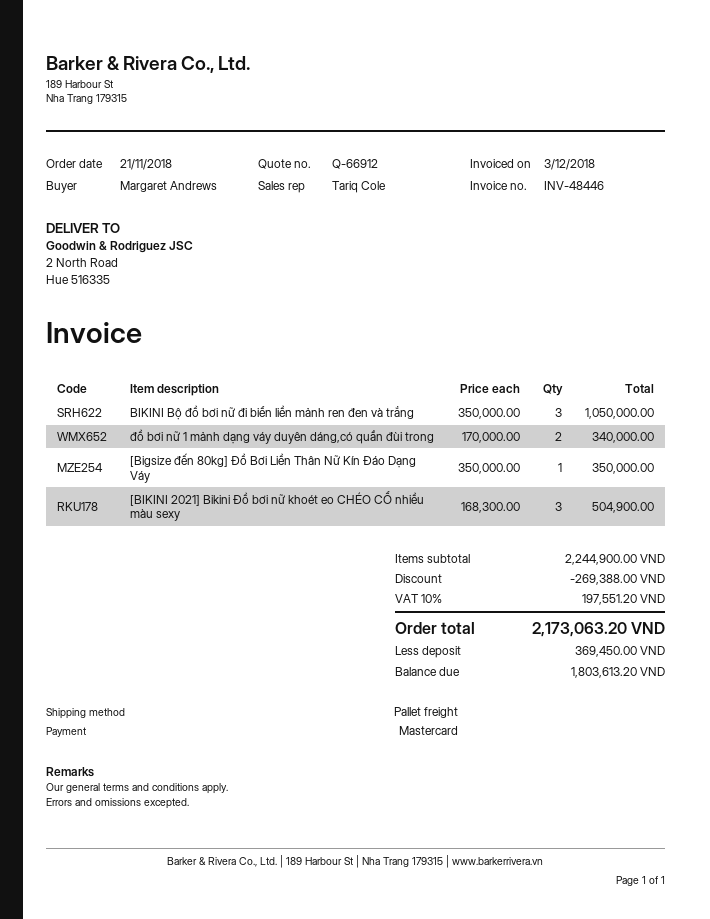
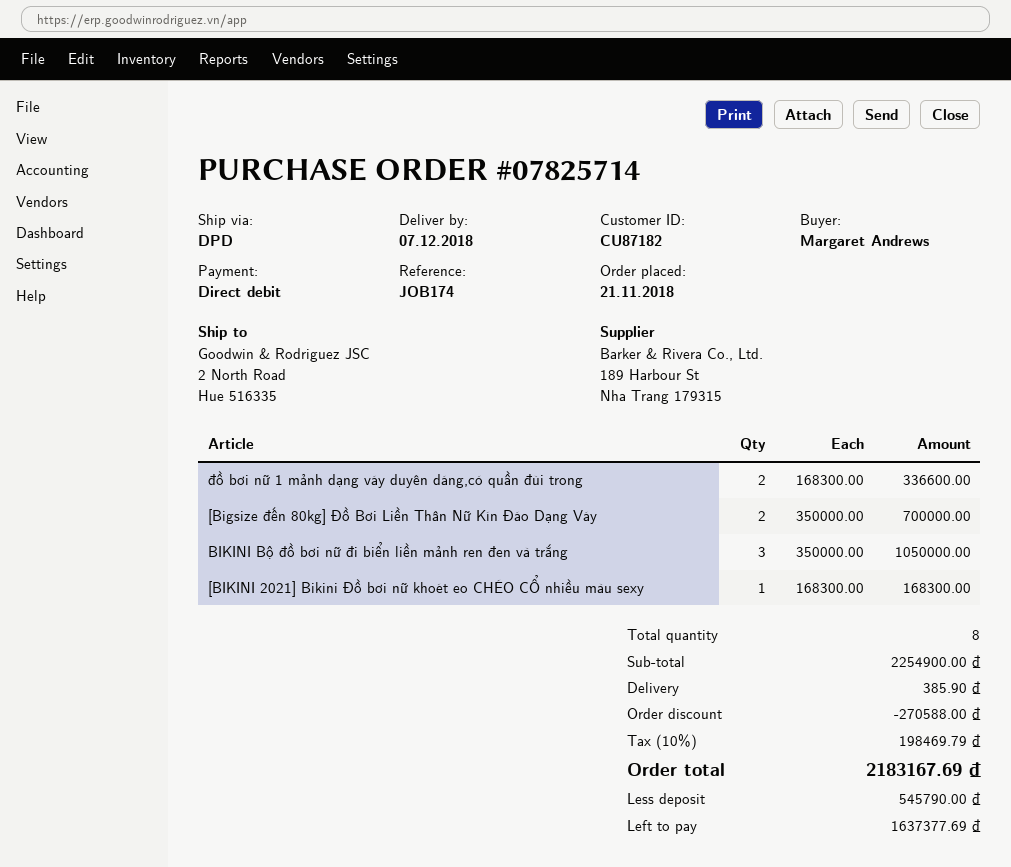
payment method: Mastercard -> direct debit
shipping method: pallet freight -> DPD
đồ bơi nữ 1 mảnh dạng váy duyên dáng,có quần đùi trong: 2 x 170000.00 = 340000.00 -> 2 x 168300.00 = 336600.00
[Bigsize đến 80kg] Đồ Bơi Liền Thân Nữ Kín Đáo Dạng Váy: 1 x 350000.00 = 350000.00 -> 2 x 350000.00 = 700000.00
[BIKINI 2021] Bikini Đồ bơi nữ khoét eo CHÉO CỔ nhiều màu sexy: 3 x 168300.00 = 504900.00 -> 1 x 168300.00 = 168300.00
subtotal: 2244900.00 -> 2254900.00
discount: 269388.00 -> 270588.00
shipping: none -> 385.90
tax: 10% = 197551.20 -> 10% = 198469.79
total: 2173063.20 -> 2183167.69
deposit: 369450.00 -> 545790.00
balance: 1803613.20 -> 1637377.69

